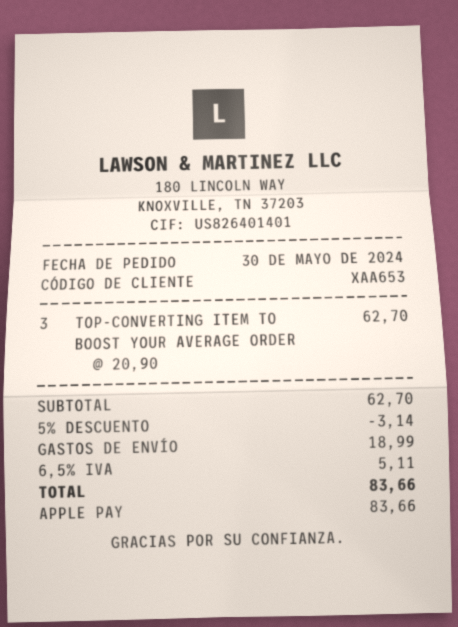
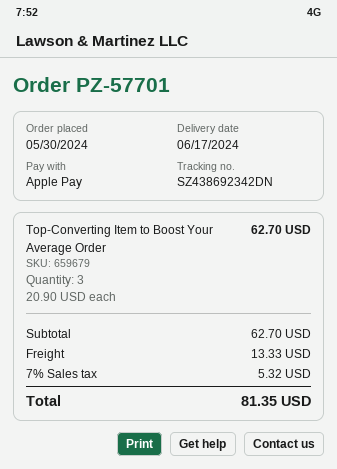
discount: 5% = 3.14 -> none
shipping: 18.99 -> 13.33
tax: 6.5% = 5.11 -> 7% = 5.32
total: 83.66 -> 81.35

